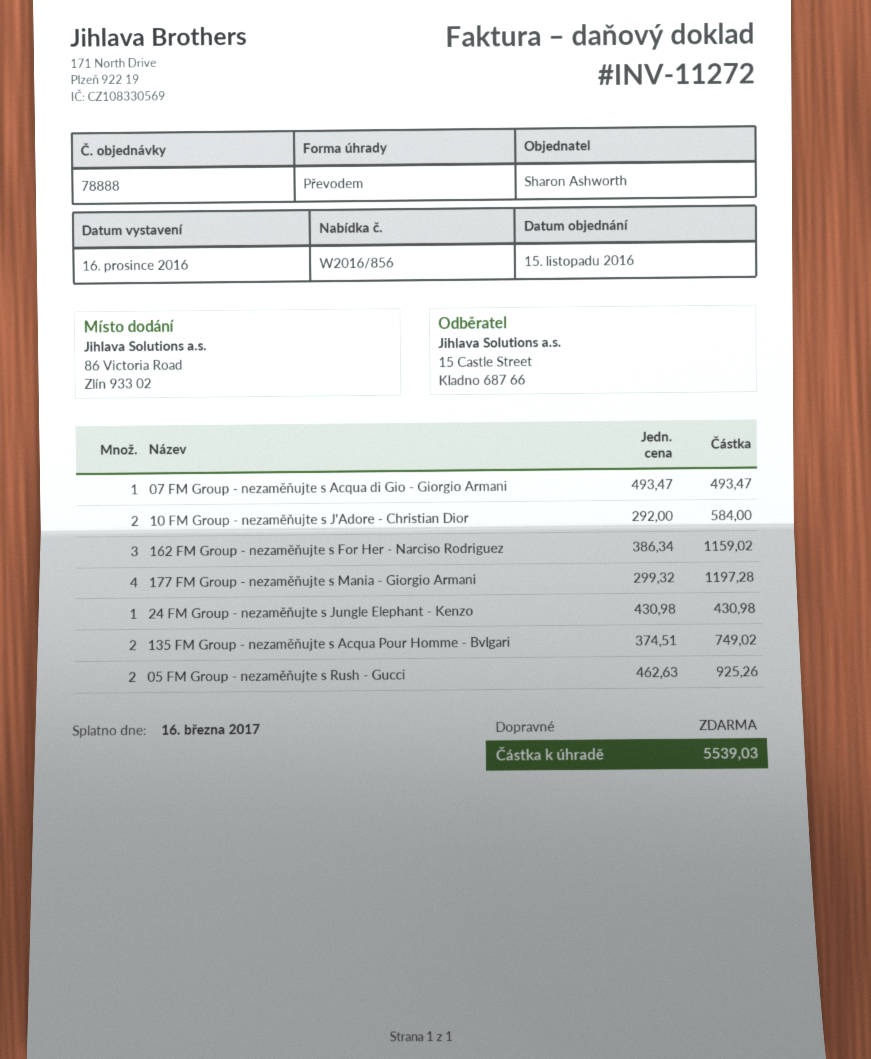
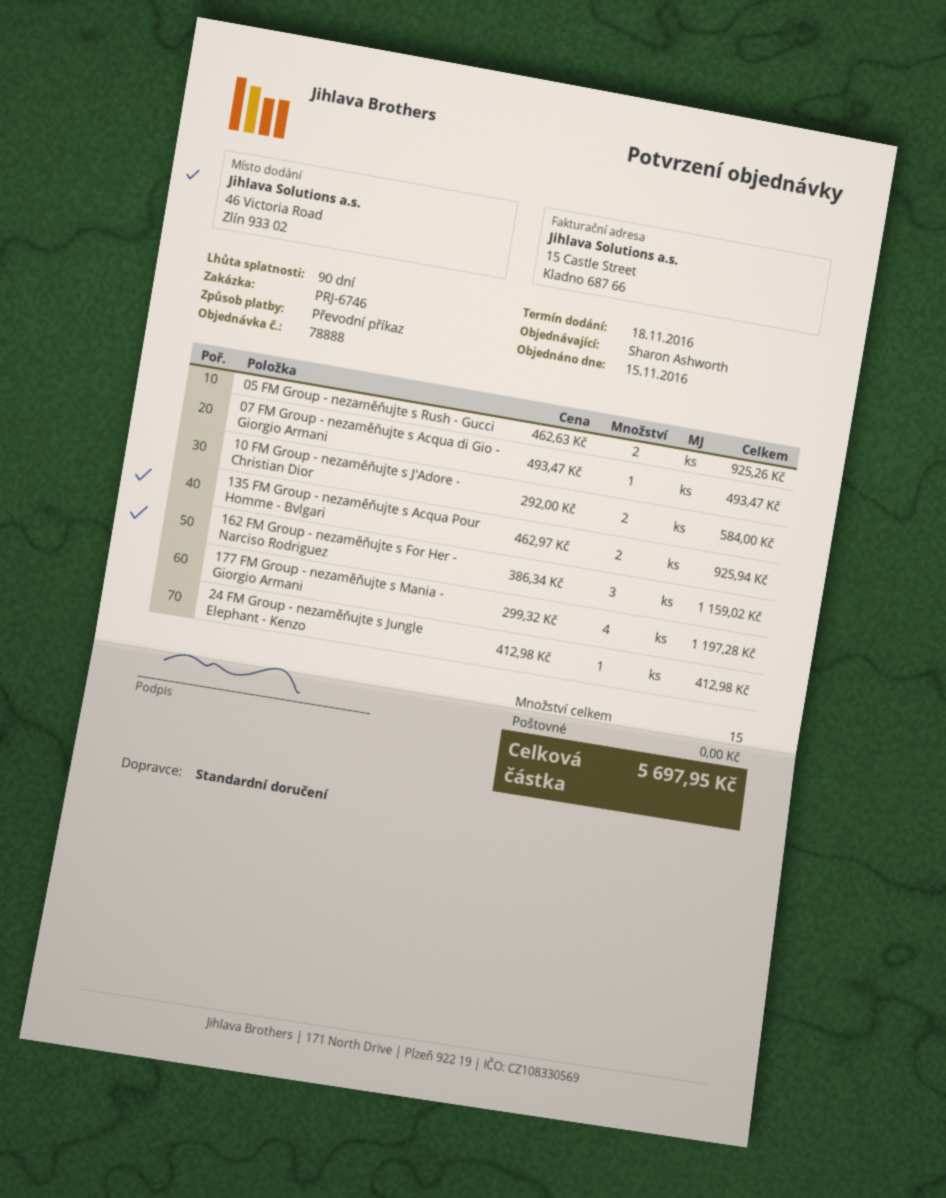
ship to: 86 Victoria Road, Zlín 933 02 -> 46 Victoria Road, Zlín 933 02
24 FM Group - nezaměňujte s Jungle Elephant - Kenzo: 1 x 430.98 = 430.98 -> 1 x 412.98 = 412.98
135 FM Group - nezaměňujte s Acqua Pour Homme - Bvlgari: 2 x 374.51 = 749.02 -> 2 x 462.97 = 925.94
total: 5539.03 -> 5697.95

